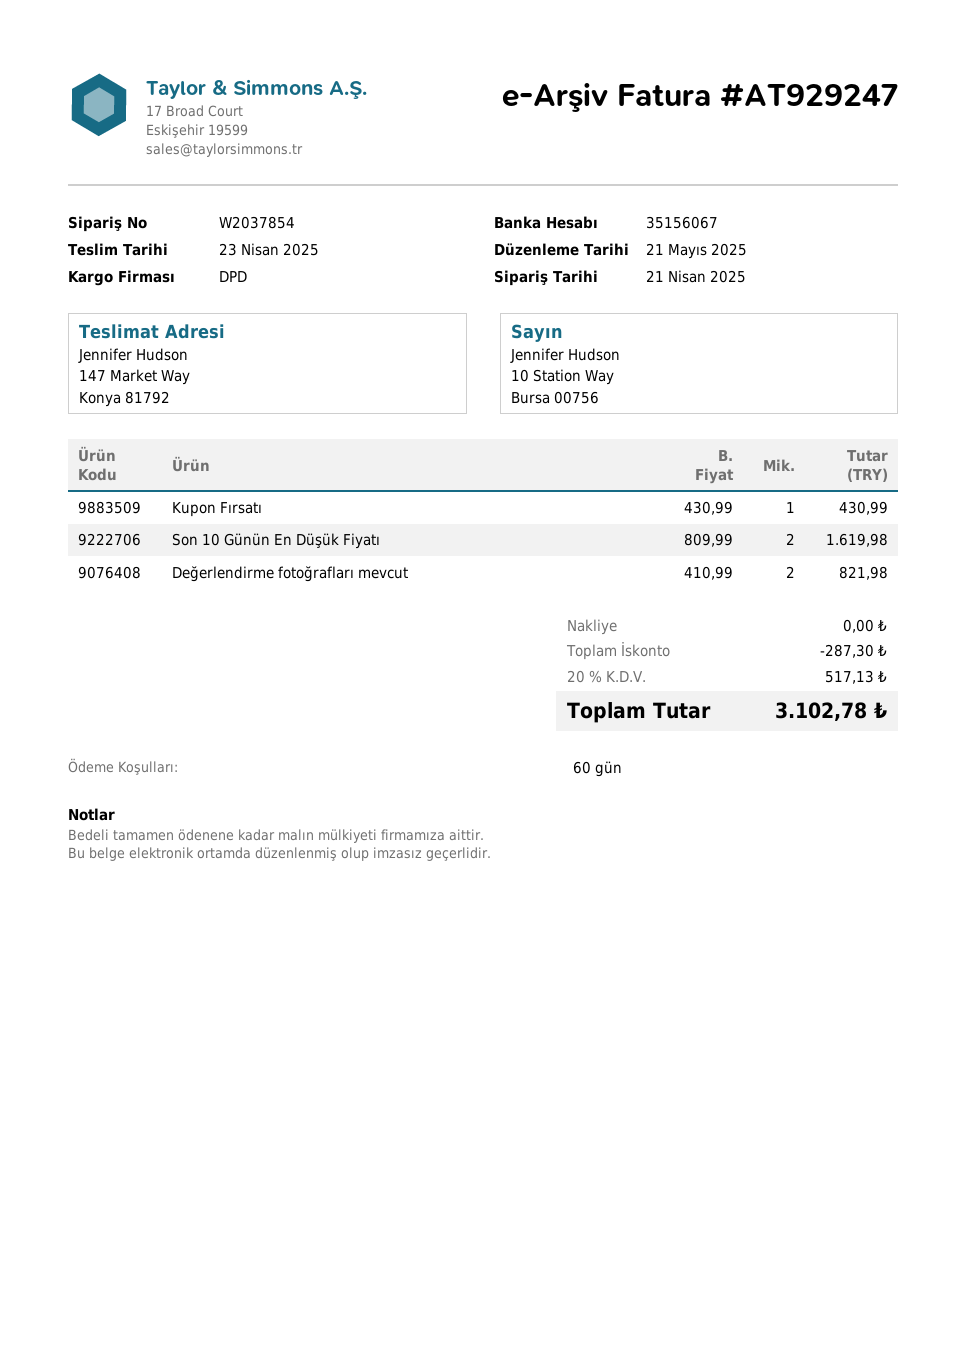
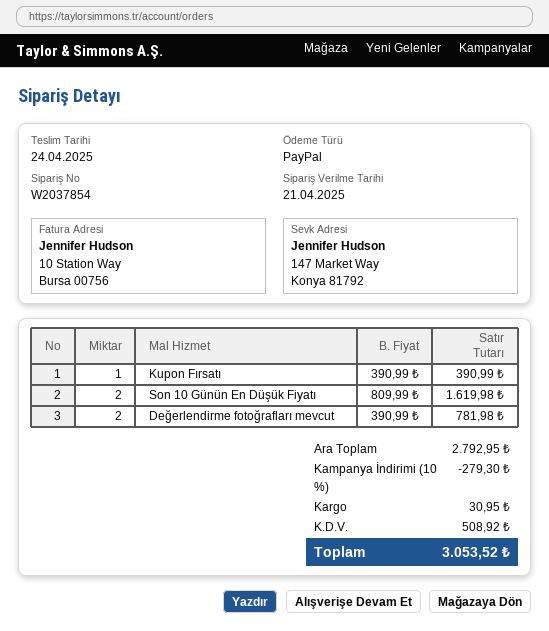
delivery date: 2025-04-23 -> 2025-04-24
Kupon Fırsatı: 1 x 430.99 = 430.99 -> 1 x 390.99 = 390.99
Değerlendirme fotoğrafları mevcut: 2 x 410.99 = 821.98 -> 2 x 390.99 = 781.98
discount: 287.30 -> 279.30
shipping: 0.00 -> 30.95
tax: 517.13 -> 508.92
total: 3102.78 -> 3053.52

